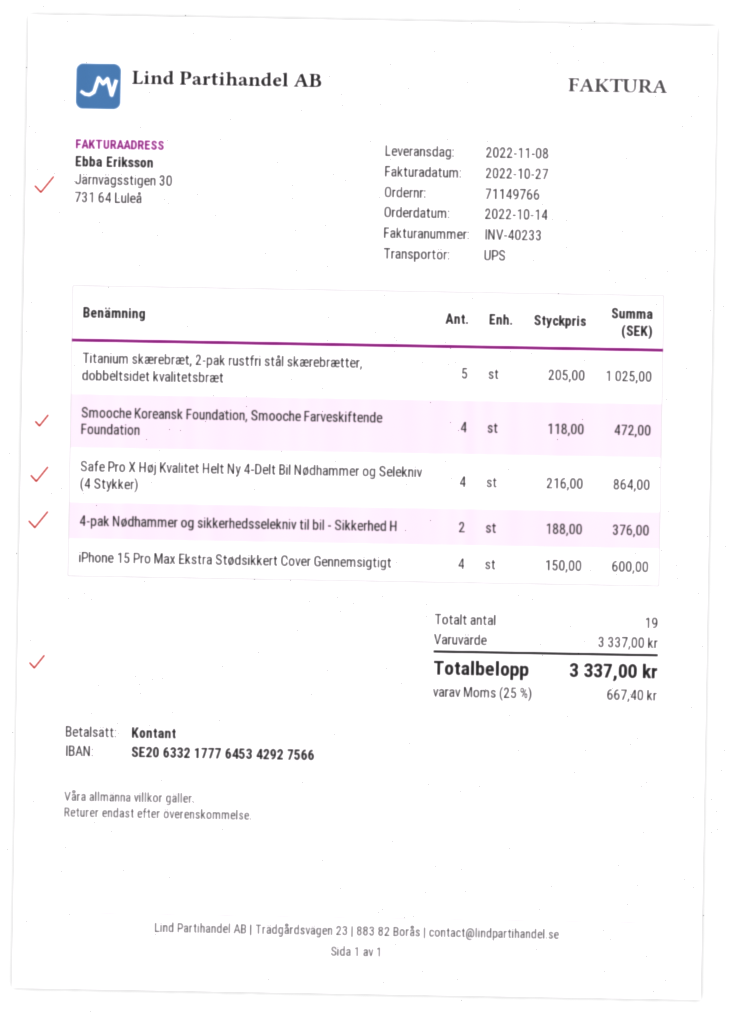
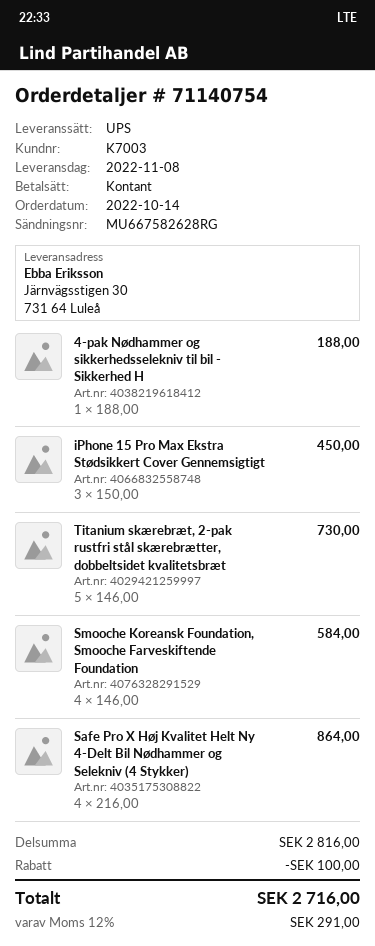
order number: 71149766 -> 71140754
Titanium skærebræt, 2-pak rustfri stål skærebrætter, dobbeltsidet kvalitetsbræt: 5 x 205.00 = 1025.00 -> 5 x 146.00 = 730.00
Smooche Koreansk Foundation, Smooche Farveskiftende Foundation: 4 x 118.00 = 472.00 -> 4 x 146.00 = 584.00
4-pak Nødhammer og sikkerhedsselekniv til bil - Sikkerhed H: 2 x 188.00 = 376.00 -> 1 x 188.00 = 188.00
iPhone 15 Pro Max Ekstra Stødsikkert Cover Gennemsigtigt: 4 x 150.00 = 600.00 -> 3 x 150.00 = 450.00
subtotal: 3337.00 -> 2816.00
discount: none -> 100.00
tax: 25% = 667.40 -> 12% = 291.00
total: 3337.00 -> 2716.00

